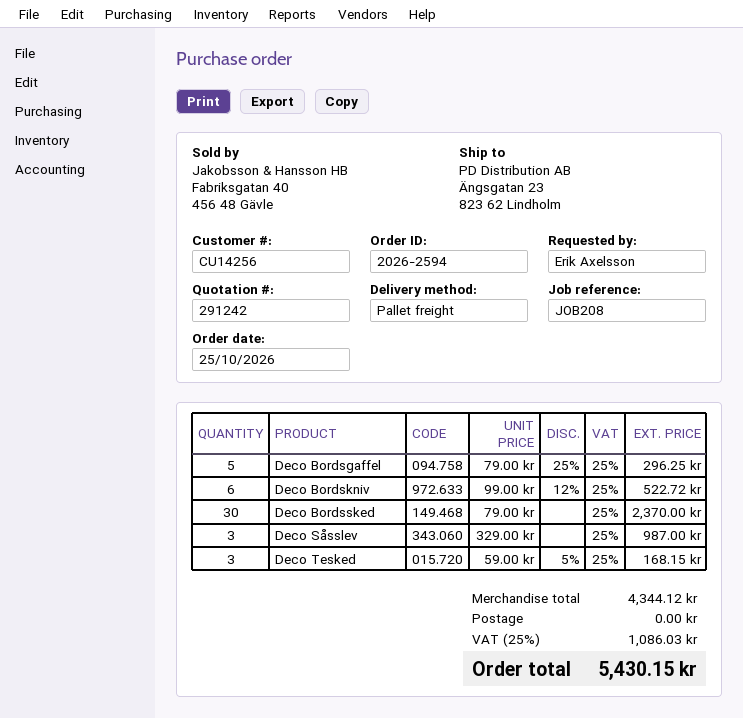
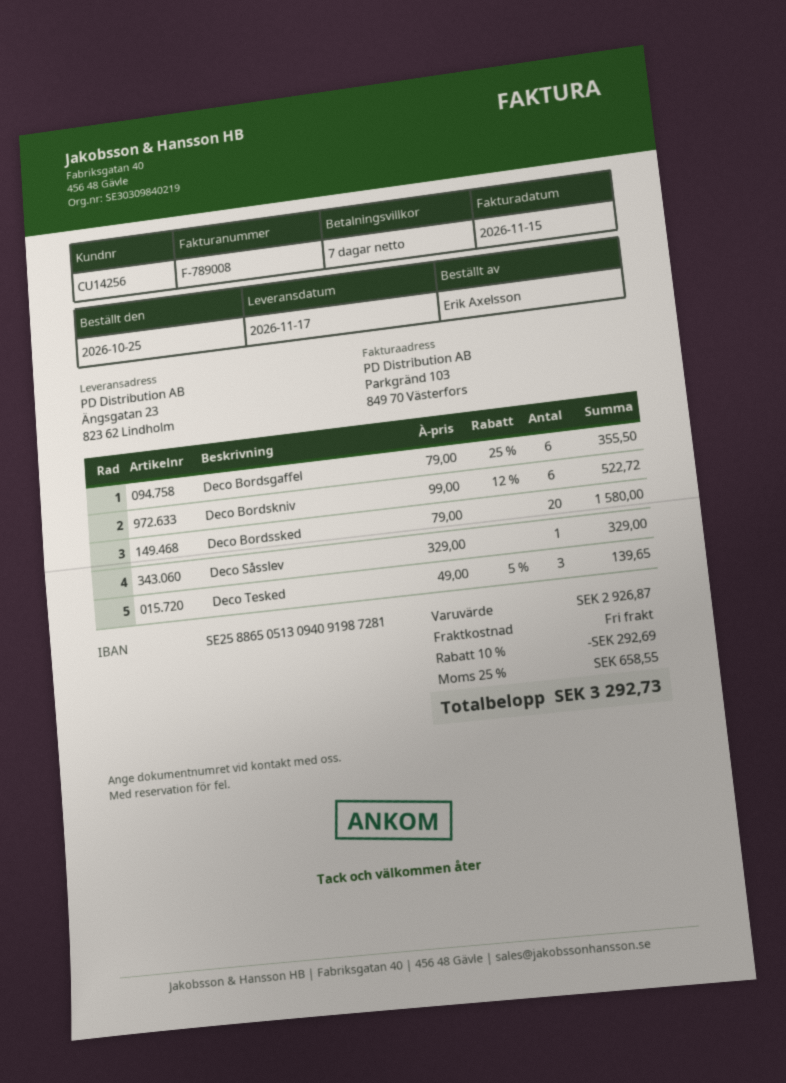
Deco Bordsgaffel: 5 x 79.00 - 25% = 296.25 -> 6 x 79.00 - 25% = 355.50
Deco Bordssked: 30 x 79.00 = 2370.00 -> 20 x 79.00 = 1580.00
Deco Såsslev: 3 x 329.00 = 987.00 -> 1 x 329.00 = 329.00
Deco Tesked: 3 x 59.00 - 5% = 168.15 -> 3 x 49.00 - 5% = 139.65
subtotal: 4344.12 -> 2926.87
discount: none -> 10% = 292.69
tax: 25% = 1086.03 -> 25% = 658.55
total: 5430.15 -> 3292.73

